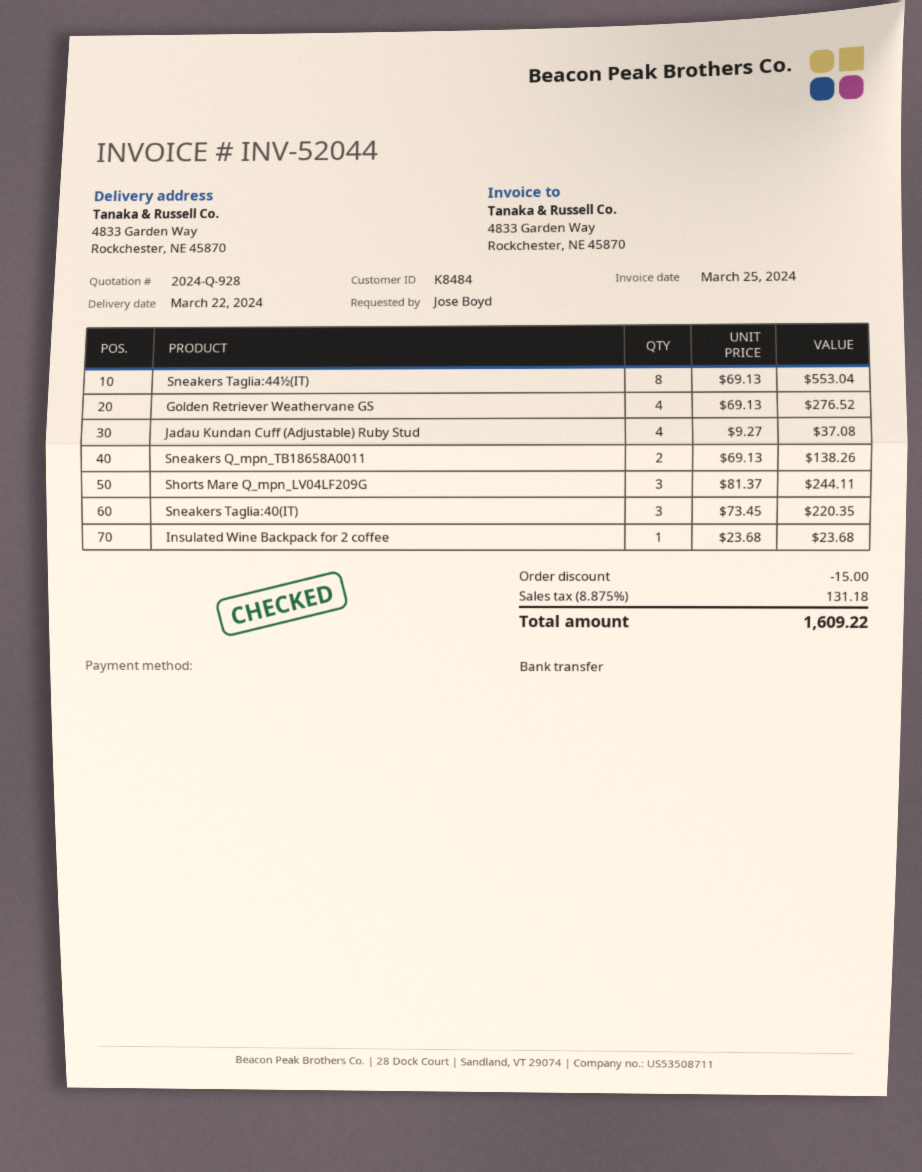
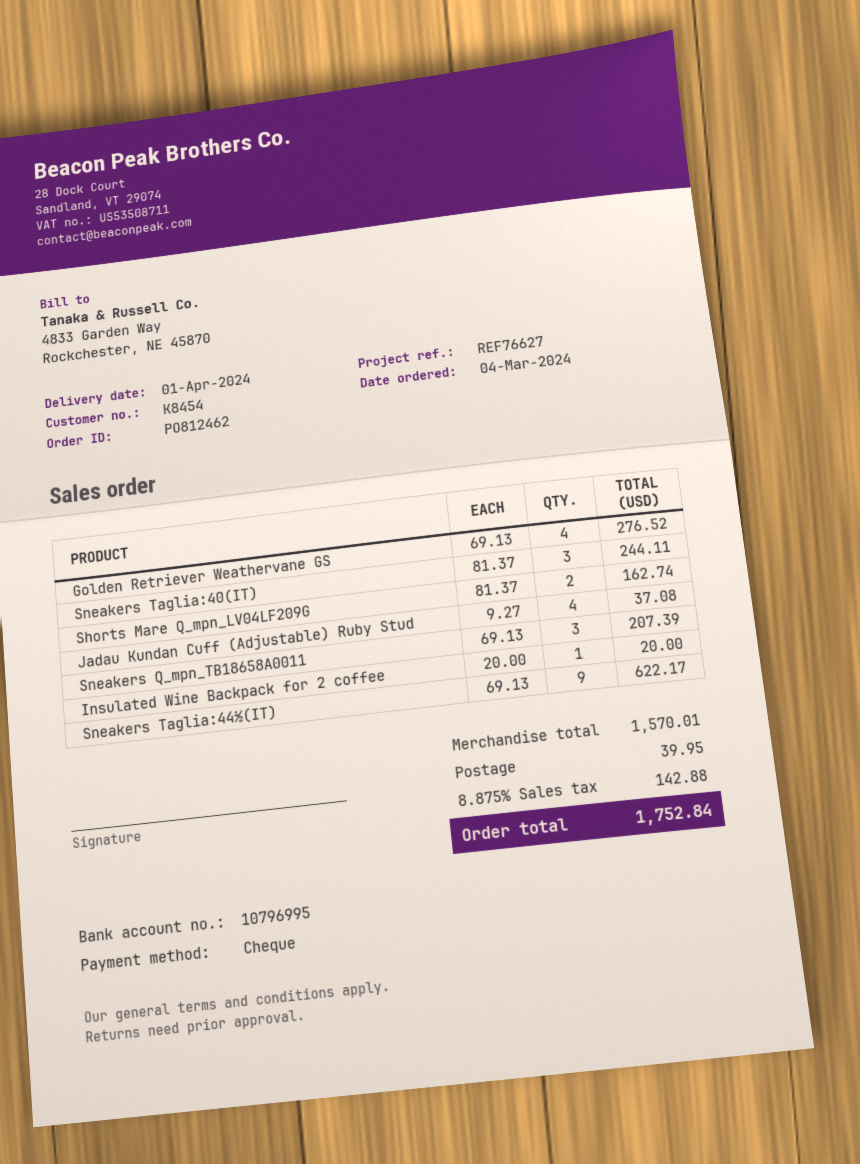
delivery date: 2024-03-22 -> 2024-04-01
customer number: K8484 -> K8454
payment method: bank transfer -> cheque
Sneakers Taglia:44½(IT): 8 x 69.13 = 553.04 -> 9 x 69.13 = 622.17
Sneakers Q_mpn_TB18658A0011: 2 x 69.13 = 138.26 -> 3 x 69.13 = 207.39
Shorts Mare Q_mpn_LV04LF209G: 3 x 81.37 = 244.11 -> 2 x 81.37 = 162.74
Sneakers Taglia:40(IT): 3 x 73.45 = 220.35 -> 3 x 81.37 = 244.11
Insulated Wine Backpack for 2 coffee: 1 x 23.68 = 23.68 -> 1 x 20.00 = 20.00
discount: 15.00 -> none
shipping: none -> 39.95
tax: 8.875% = 131.18 -> 8.875% = 142.88
total: 1609.22 -> 1752.84

